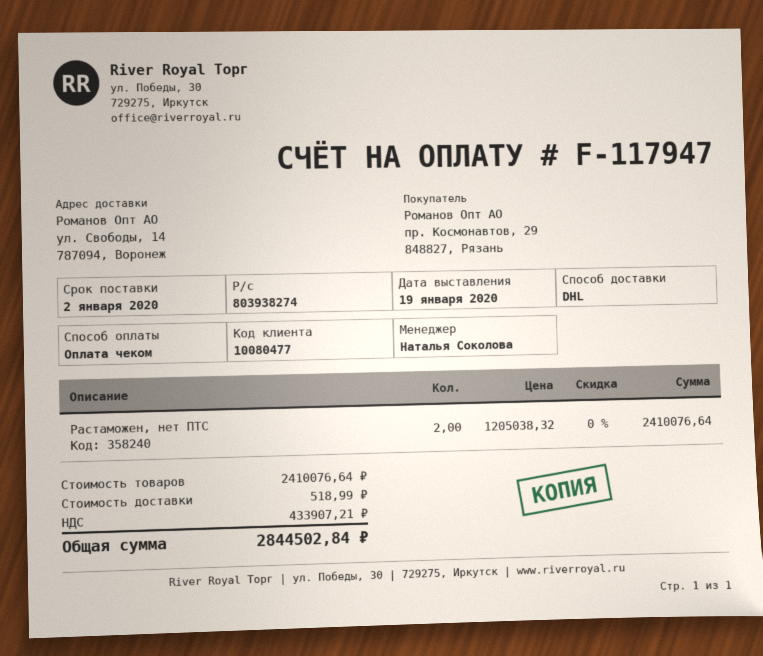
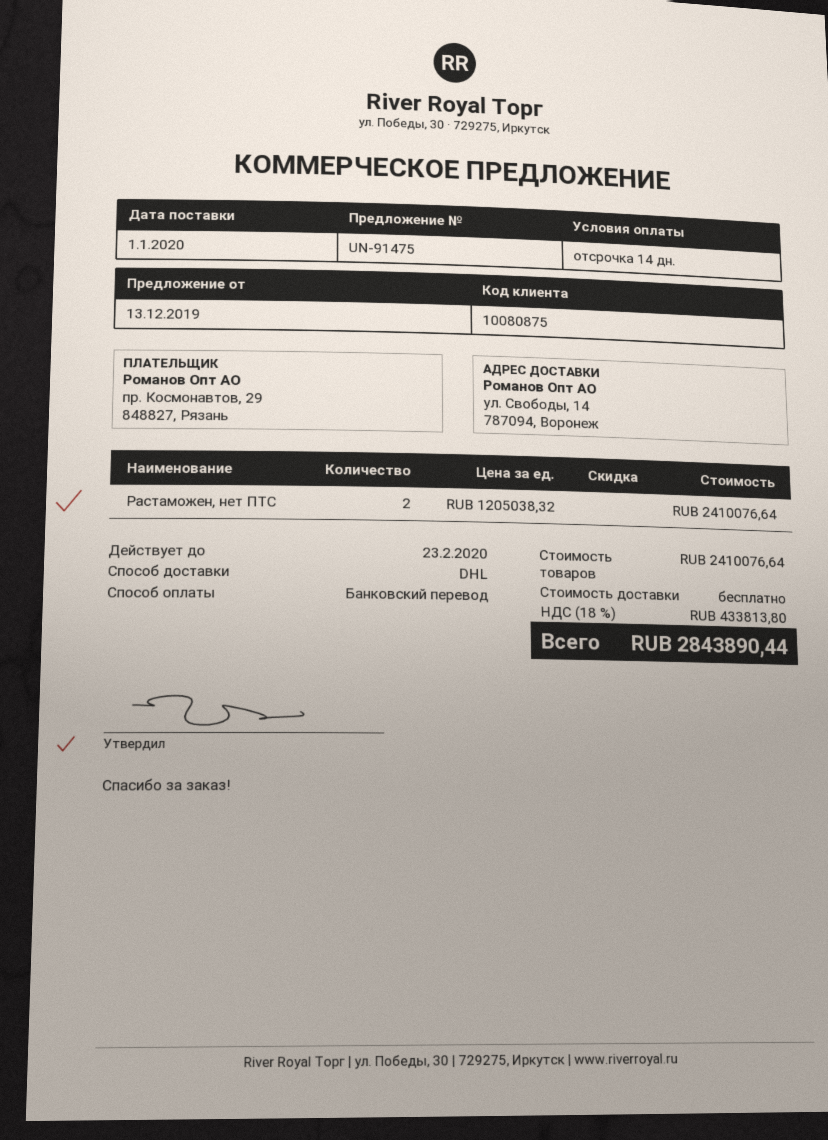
delivery date: 2020-01-02 -> 2020-01-01
customer number: 10080477 -> 10080875
payment method: cheque -> bank transfer
shipping: 518.99 -> 0.00
tax: 433907.21 -> 433813.80
total: 2844502.84 -> 2843890.44

